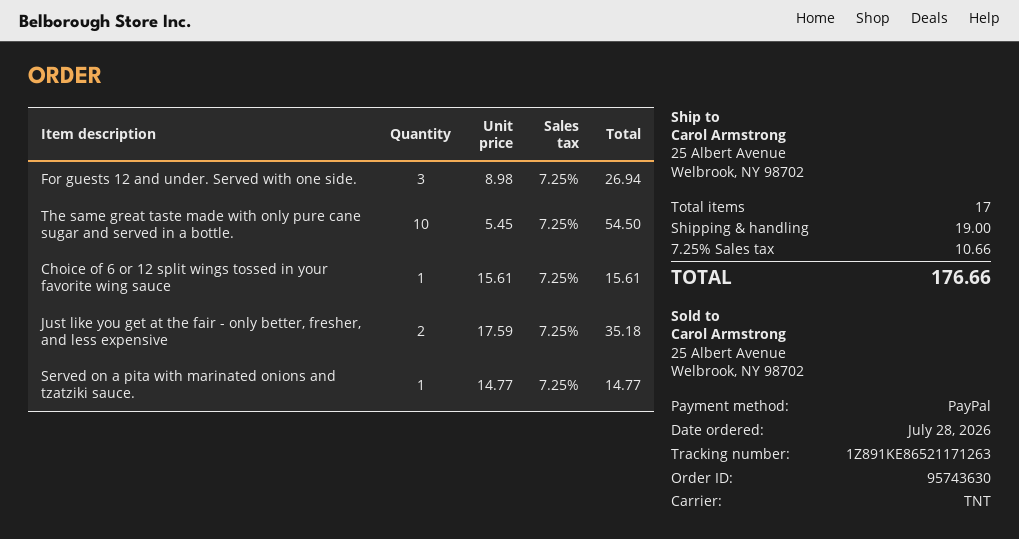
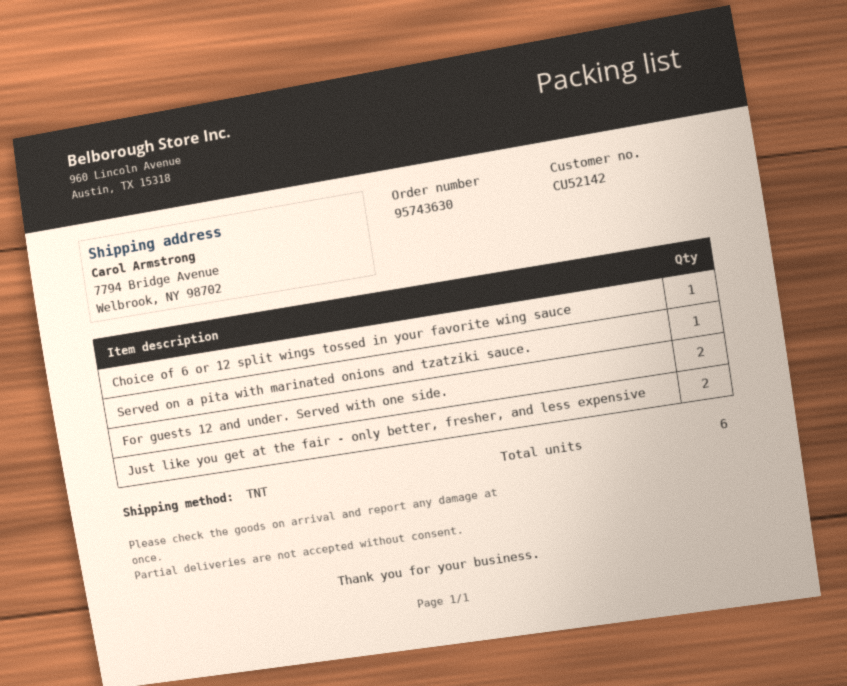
ship to: 25 Albert Avenue, Welbrook, NY 98702 -> 7794 Bridge Avenue, Welbrook, NY 98702
For guests 12 and under. Served with one side.: 3 -> 2
The same great taste made with only pure cane sugar and served in a bottle.: 10 -> none
total quantity: 17 -> 6

